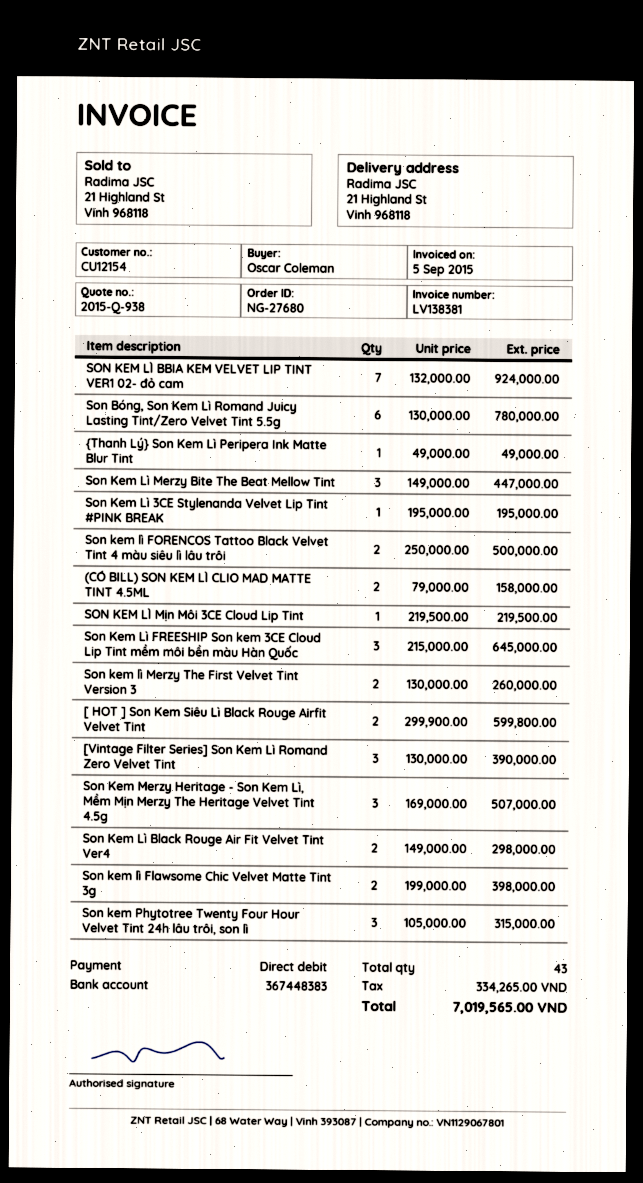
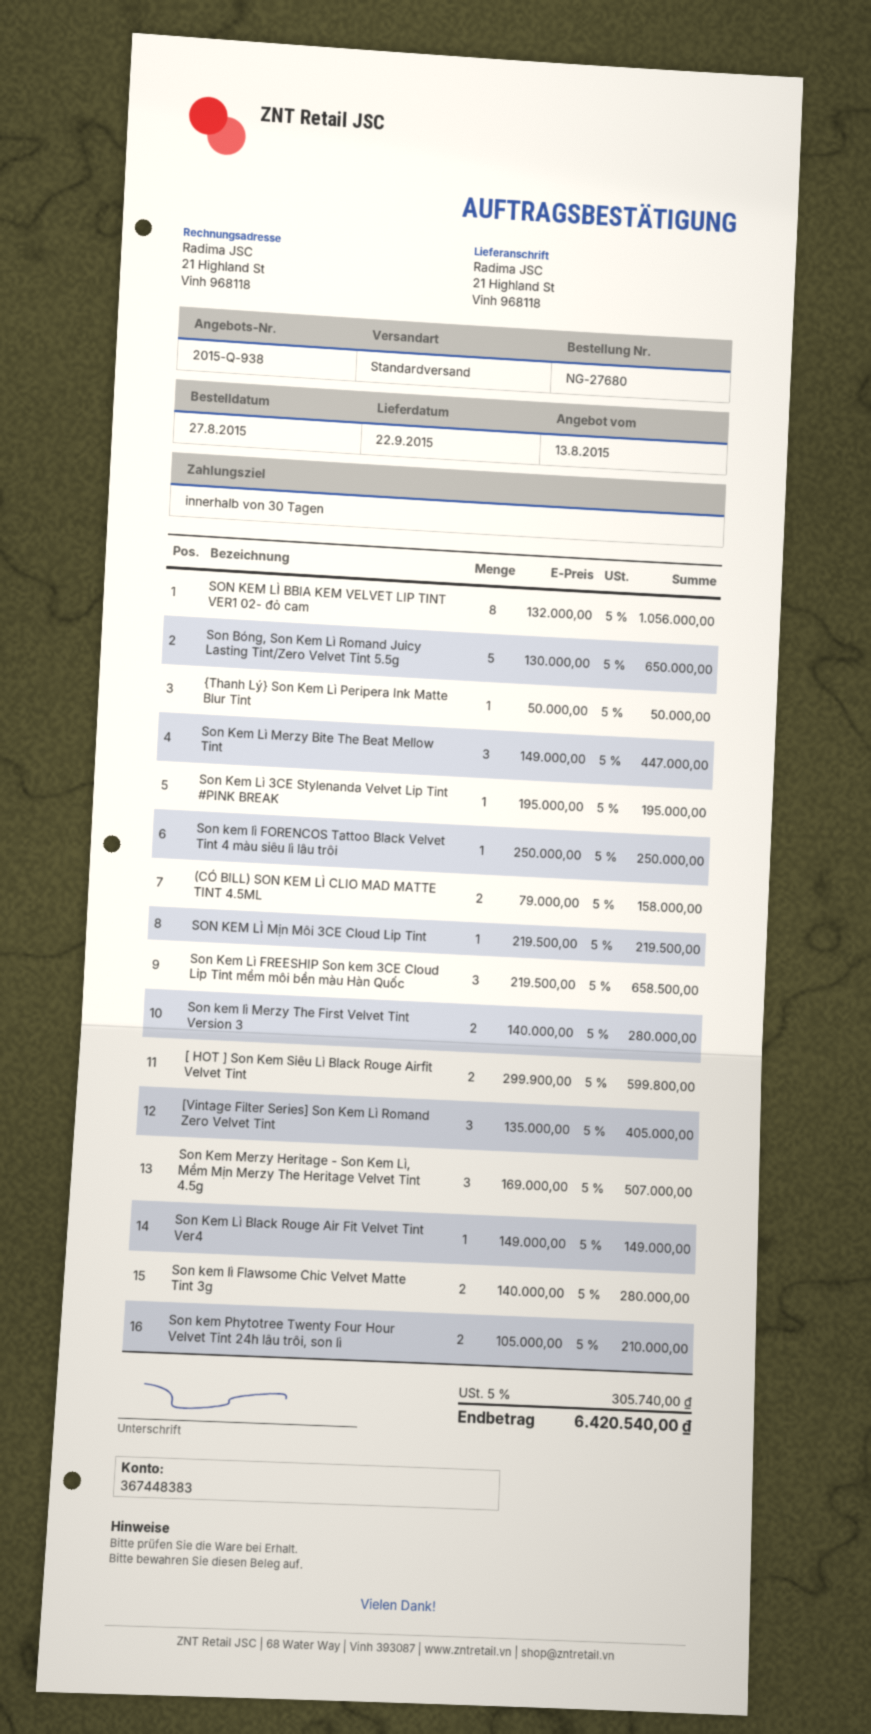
SON KEM LÌ BBIA KEM VELVET LIP TINT VER1 02- đỏ cam: 7 x 132000.00 = 924000.00 -> 8 x 132000.00 = 1056000.00
Son Bóng, Son Kem Lì Romand Juicy Lasting Tint/Zero Velvet Tint 5.5g: 6 x 130000.00 = 780000.00 -> 5 x 130000.00 = 650000.00
{Thanh Lý} Son Kem Lì Peripera Ink Matte Blur Tint: 1 x 49000.00 = 49000.00 -> 1 x 50000.00 = 50000.00
Son kem lì FORENCOS Tattoo Black Velvet Tint 4 màu siêu lì lâu trôi: 2 x 250000.00 = 500000.00 -> 1 x 250000.00 = 250000.00
Son Kem Lì FREESHIP Son kem 3CE Cloud Lip Tint mềm môi bền màu Hàn Quốc: 3 x 215000.00 = 645000.00 -> 3 x 219500.00 = 658500.00
Son kem lì Merzy The First Velvet Tint Version 3: 2 x 130000.00 = 260000.00 -> 2 x 140000.00 = 280000.00
[Vintage Filter Series] Son Kem Lì Romand Zero Velvet Tint: 3 x 130000.00 = 390000.00 -> 3 x 135000.00 = 405000.00
Son Kem Lì Black Rouge Air Fit Velvet Tint Ver4: 2 x 149000.00 = 298000.00 -> 1 x 149000.00 = 149000.00
Son kem lì Flawsome Chic Velvet Matte Tint 3g: 2 x 199000.00 = 398000.00 -> 2 x 140000.00 = 280000.00
Son kem Phytotree Twenty Four Hour Velvet Tint 24h lâu trôi, son lì: 3 x 105000.00 = 315000.00 -> 2 x 105000.00 = 210000.00
tax: 334265.00 -> 305740.00
total: 7019565.00 -> 6420540.00

